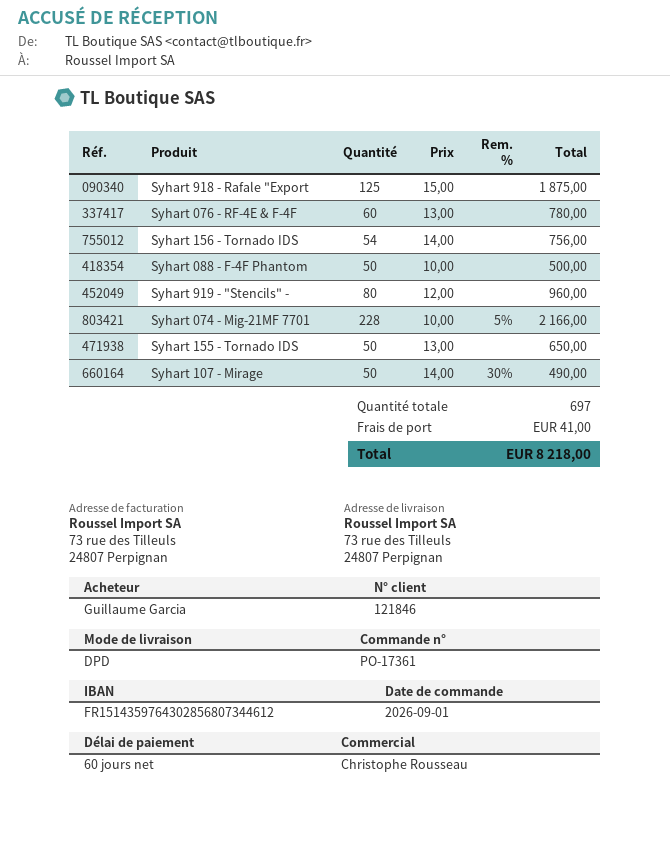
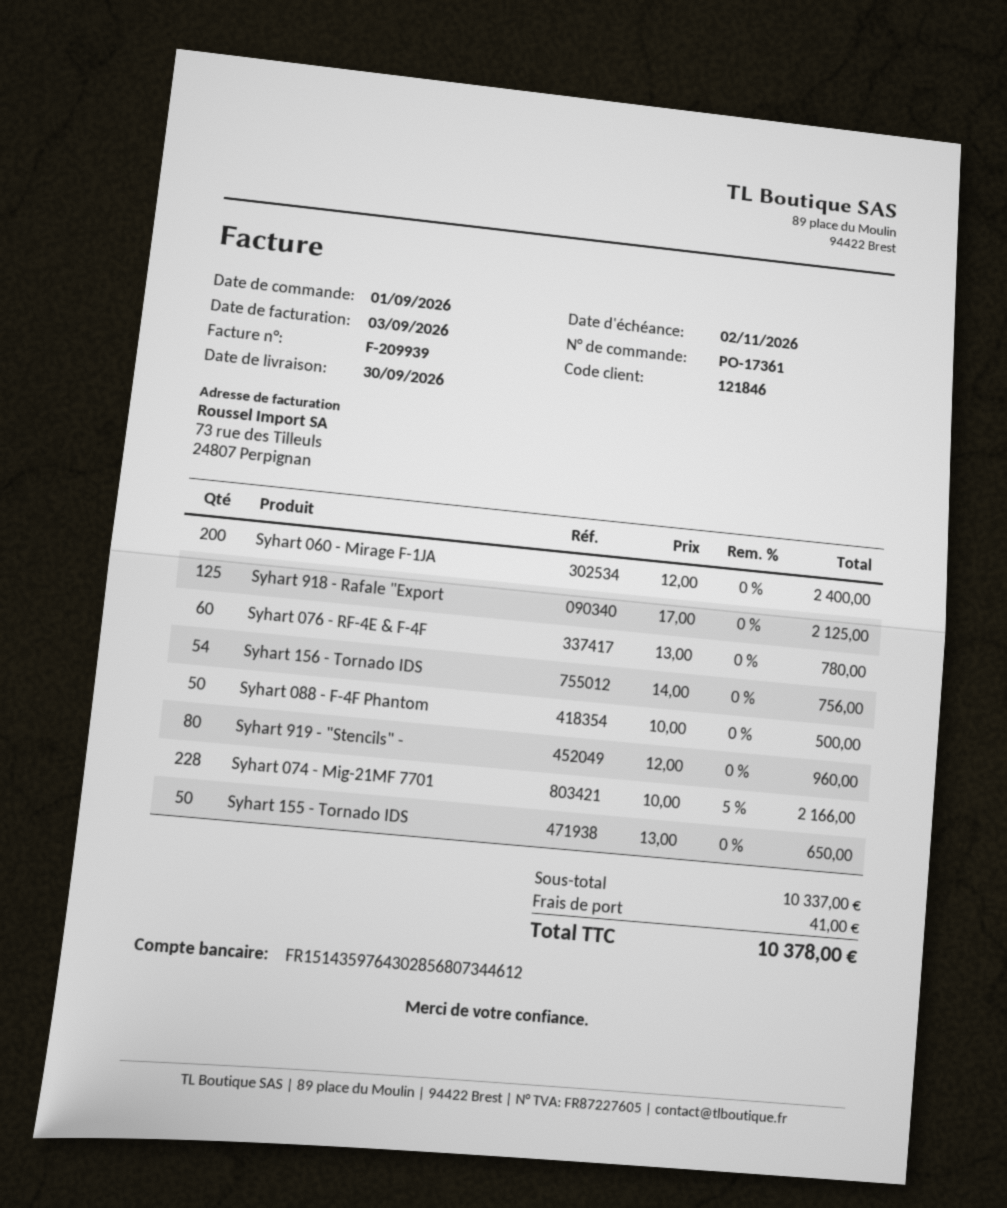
Syhart 918 - Rafale "Export: 125 x 15.00 = 1875.00 -> 125 x 17.00 = 2125.00
Syhart 107 - Mirage: 50 x 14.00 - 30% = 490.00 -> none
Syhart 060 - Mirage F-1JA: none -> 200 x 12.00 = 2400.00
total: 8218.00 -> 10378.00

